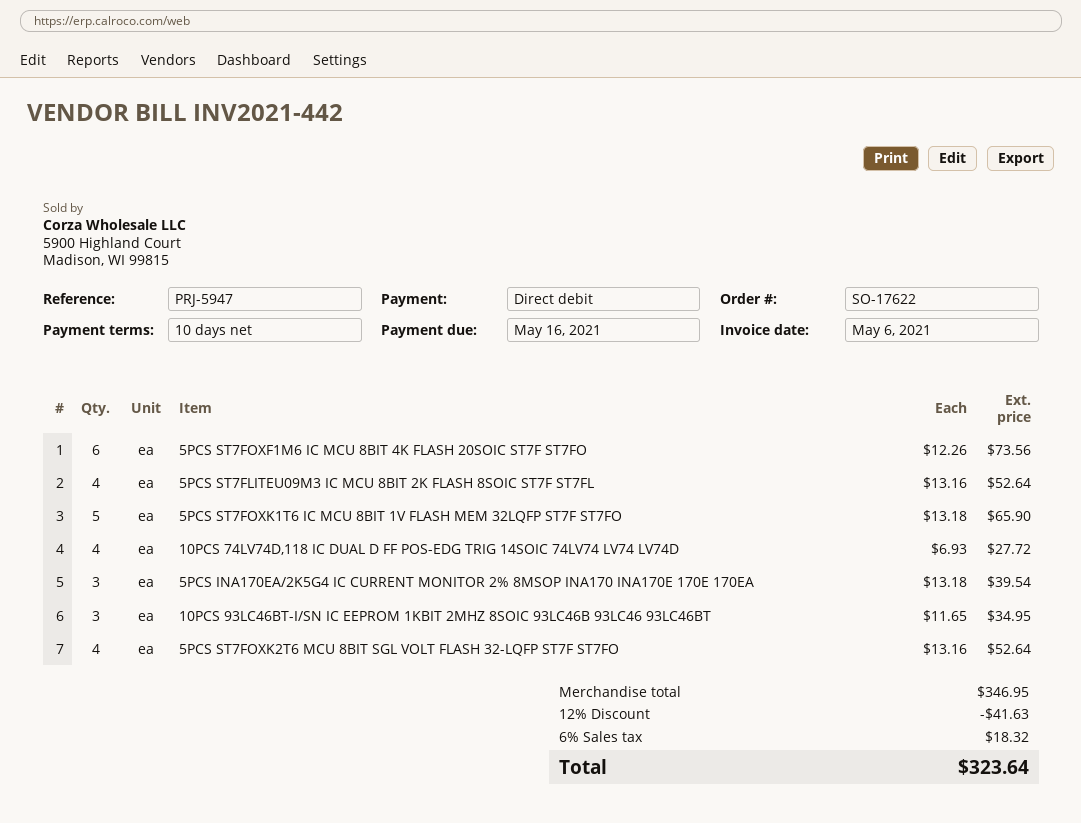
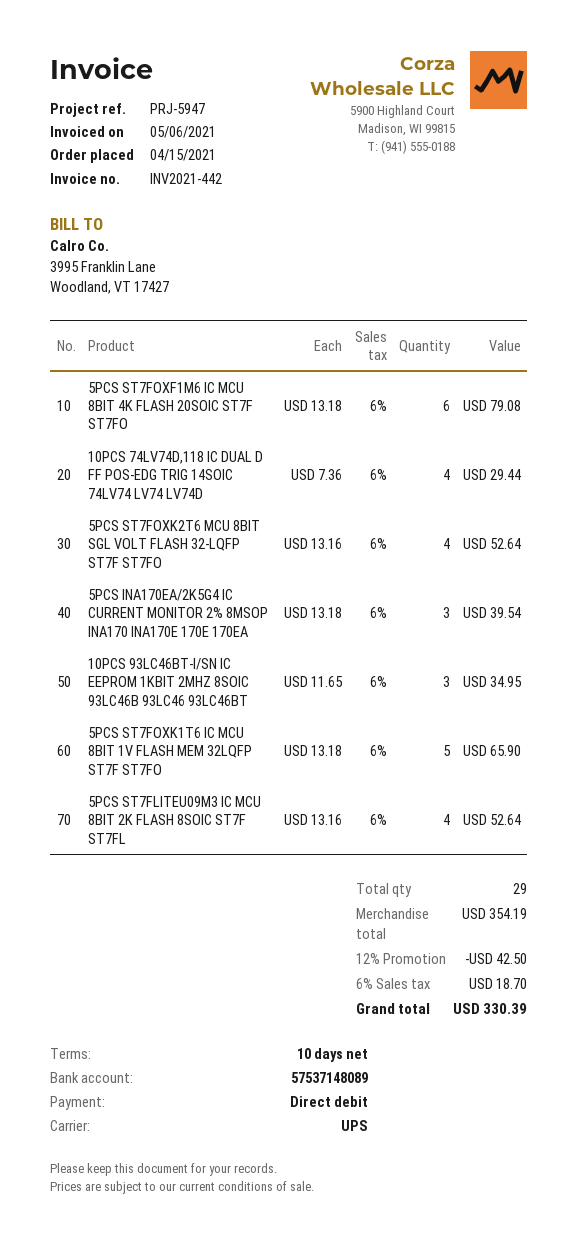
5PCS ST7FOXF1M6 IC MCU 8BIT 4K FLASH 20SOIC ST7F ST7FO: 6 x 12.26 = 73.56 -> 6 x 13.18 = 79.08
10PCS 74LV74D,118 IC DUAL D FF POS-EDG TRIG 14SOIC 74LV74 LV74 LV74D: 4 x 6.93 = 27.72 -> 4 x 7.36 = 29.44
subtotal: 346.95 -> 354.19
discount: 12% = 41.63 -> 12% = 42.50
tax: 6% = 18.32 -> 6% = 18.70
total: 323.64 -> 330.39

